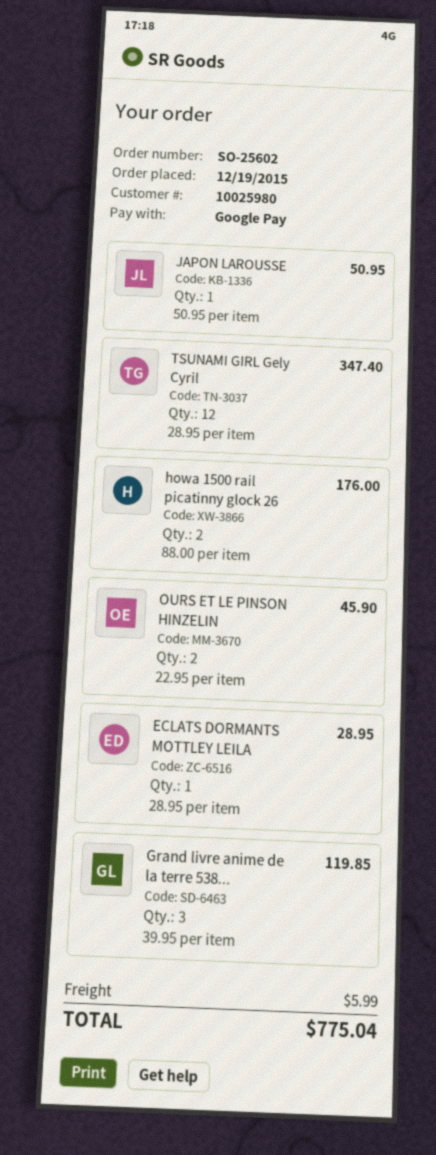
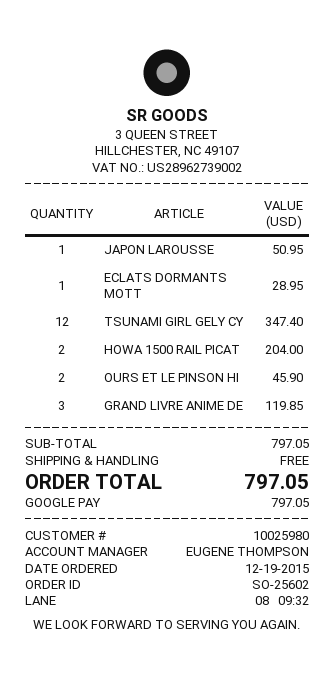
howa 1500 rail picatinny glock 26: 2 for 176.00 -> 2 for 204.00
shipping: 5.99 -> 0.00
total: 775.04 -> 797.05

